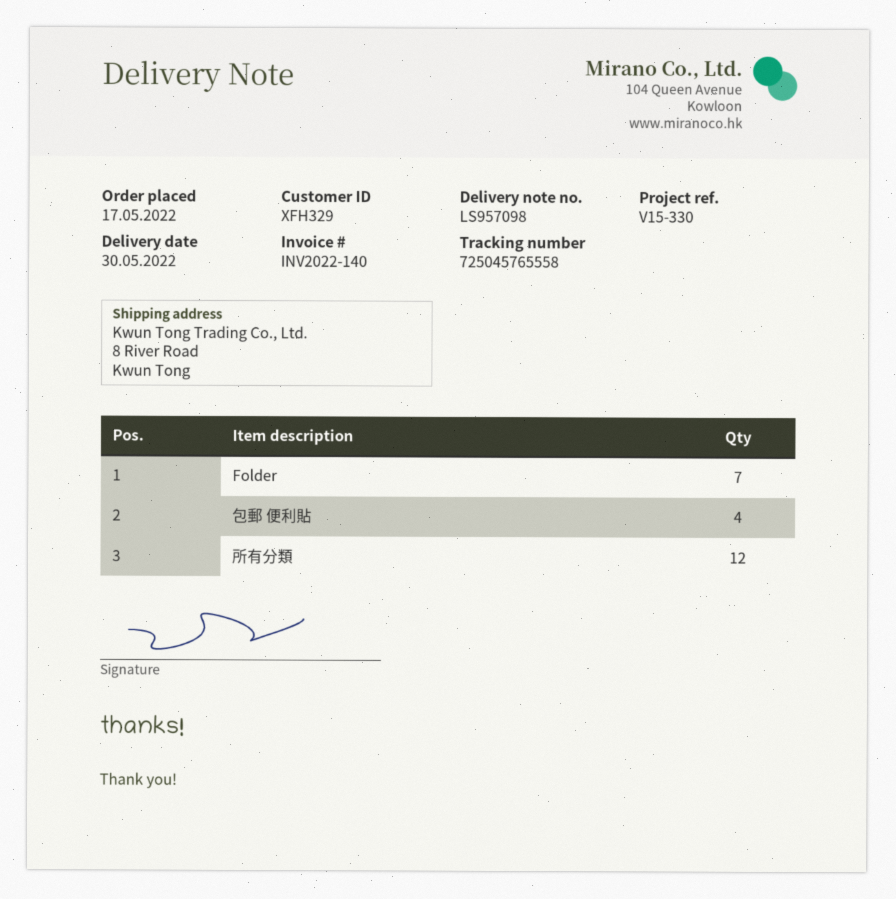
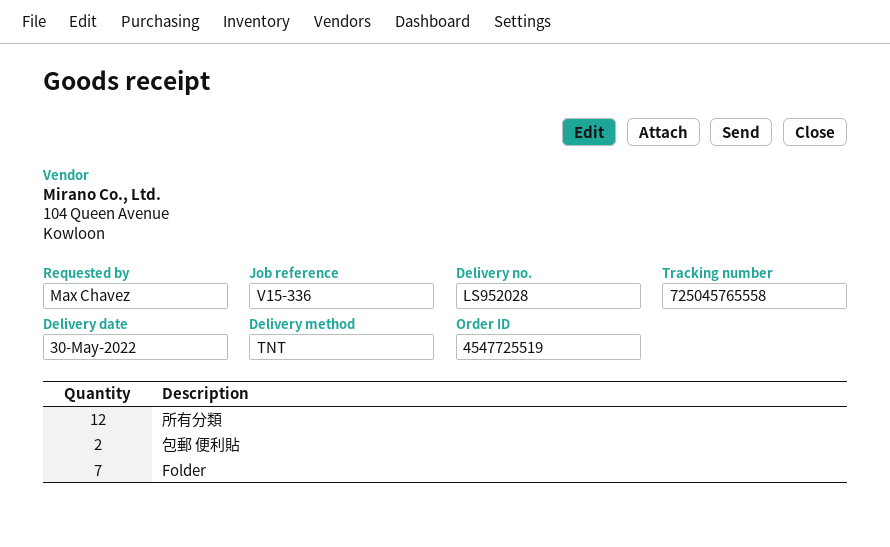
delivery note number: LS957098 -> LS952028
reference: V15-330 -> V15-336
包郵 便利貼: 4 -> 2

